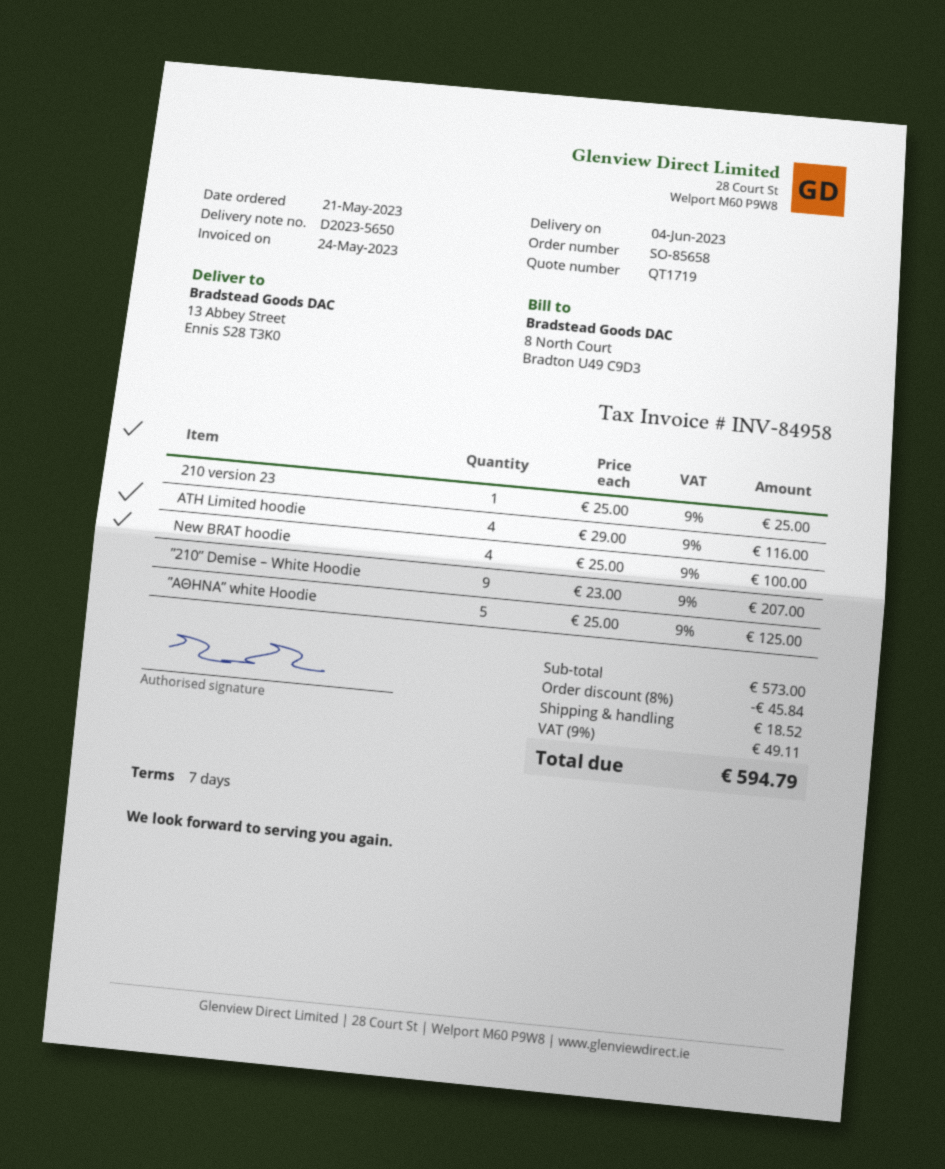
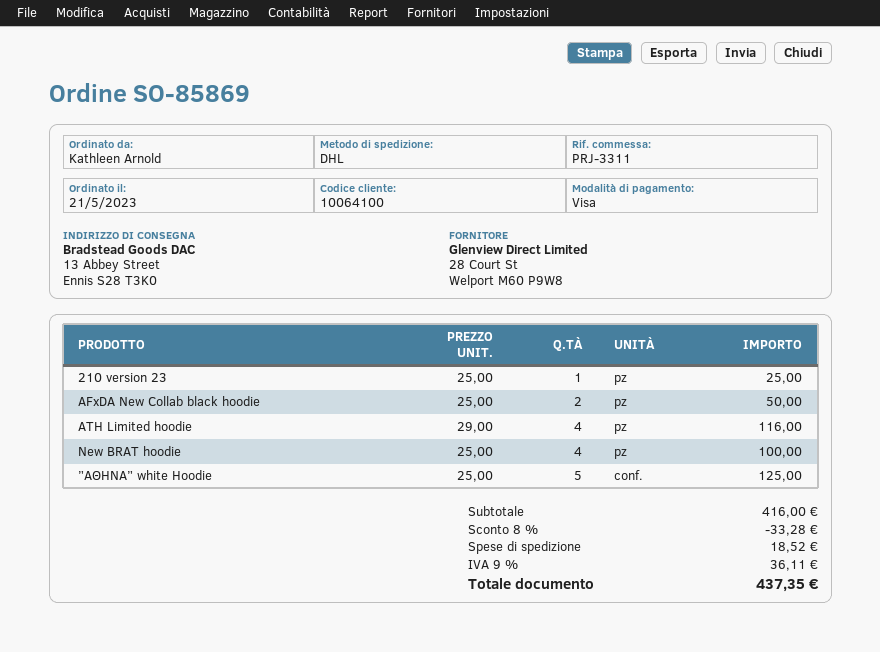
order number: SO-85658 -> SO-85869
”210” Demise – White Hoodie: 9 x 23.00 = 207.00 -> none
AFxDA New Collab black hoodie: none -> 2 x 25.00 = 50.00
subtotal: 573.00 -> 416.00
discount: 8% = 45.84 -> 8% = 33.28
tax: 9% = 49.11 -> 9% = 36.11
total: 594.79 -> 437.35

